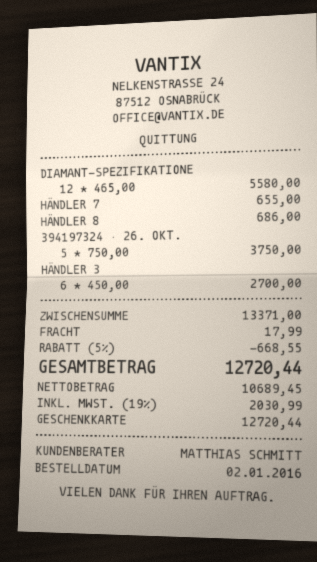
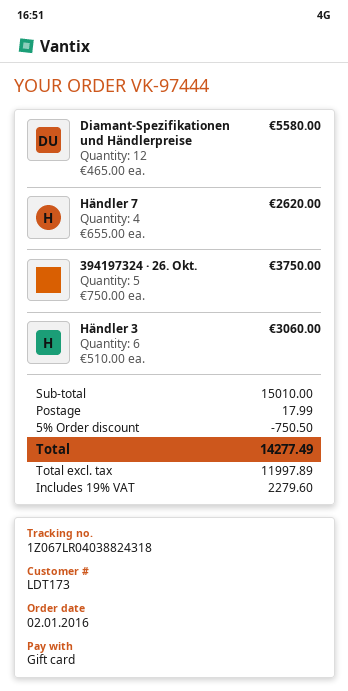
HÄNDLER 7: 1 x 655.00 = 655.00 -> 4 x 655.00 = 2620.00
HÄNDLER 8: 1 x 686.00 = 686.00 -> none
HÄNDLER 3: 6 x 450.00 = 2700.00 -> 6 x 510.00 = 3060.00
subtotal: 13371.00 -> 15010.00
discount: 5% = 668.55 -> 5% = 750.50
net: 10689.45 -> 11997.89
tax: 19% = 2030.99 -> 19% = 2279.60
total: 12720.44 -> 14277.49

